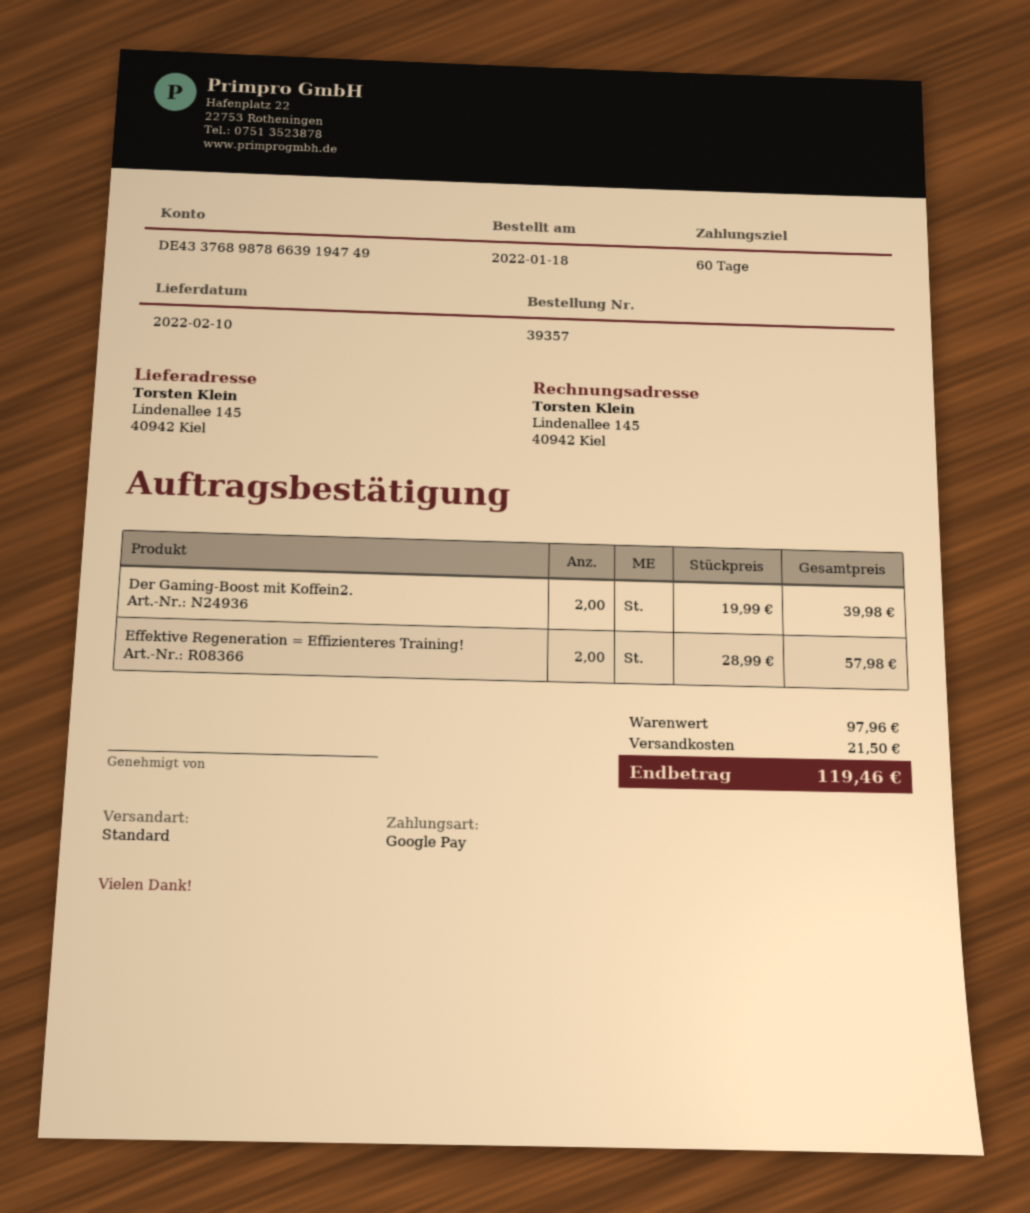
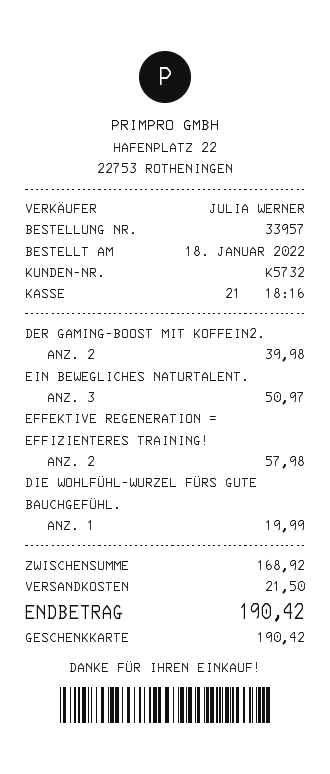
order number: 39357 -> 33957
payment method: Google Pay -> gift card
EIN BEWEGLICHES NATURTALENT.: none -> 3 for 50.97
DIE WOHLFÜHL-WURZEL FÜRS GUTE BAUCHGEFÜHL.: none -> 1 for 19.99
subtotal: 97.96 -> 168.92
total: 119.46 -> 190.42

